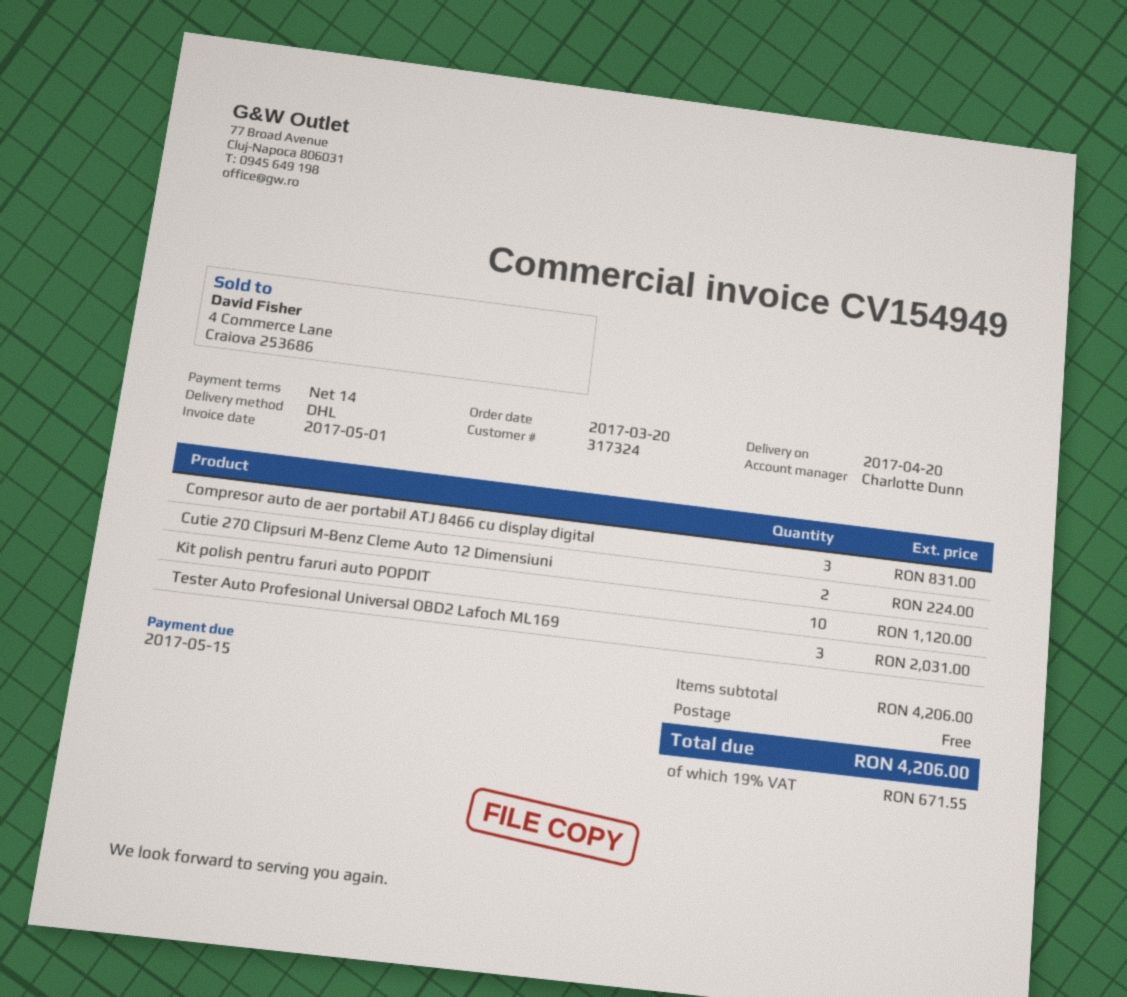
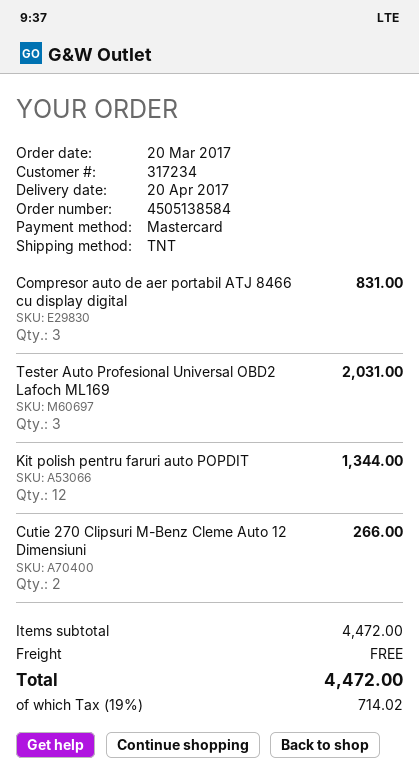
customer number: 317324 -> 317234
shipping method: DHL -> TNT
Cutie 270 Clipsuri M-Benz Cleme Auto 12 Dimensiuni: 2 for 224.00 -> 2 for 266.00
Kit polish pentru faruri auto POPDIT: 10 for 1120.00 -> 12 for 1344.00
subtotal: 4206.00 -> 4472.00
tax: 19% = 671.55 -> 19% = 714.02
total: 4206.00 -> 4472.00

